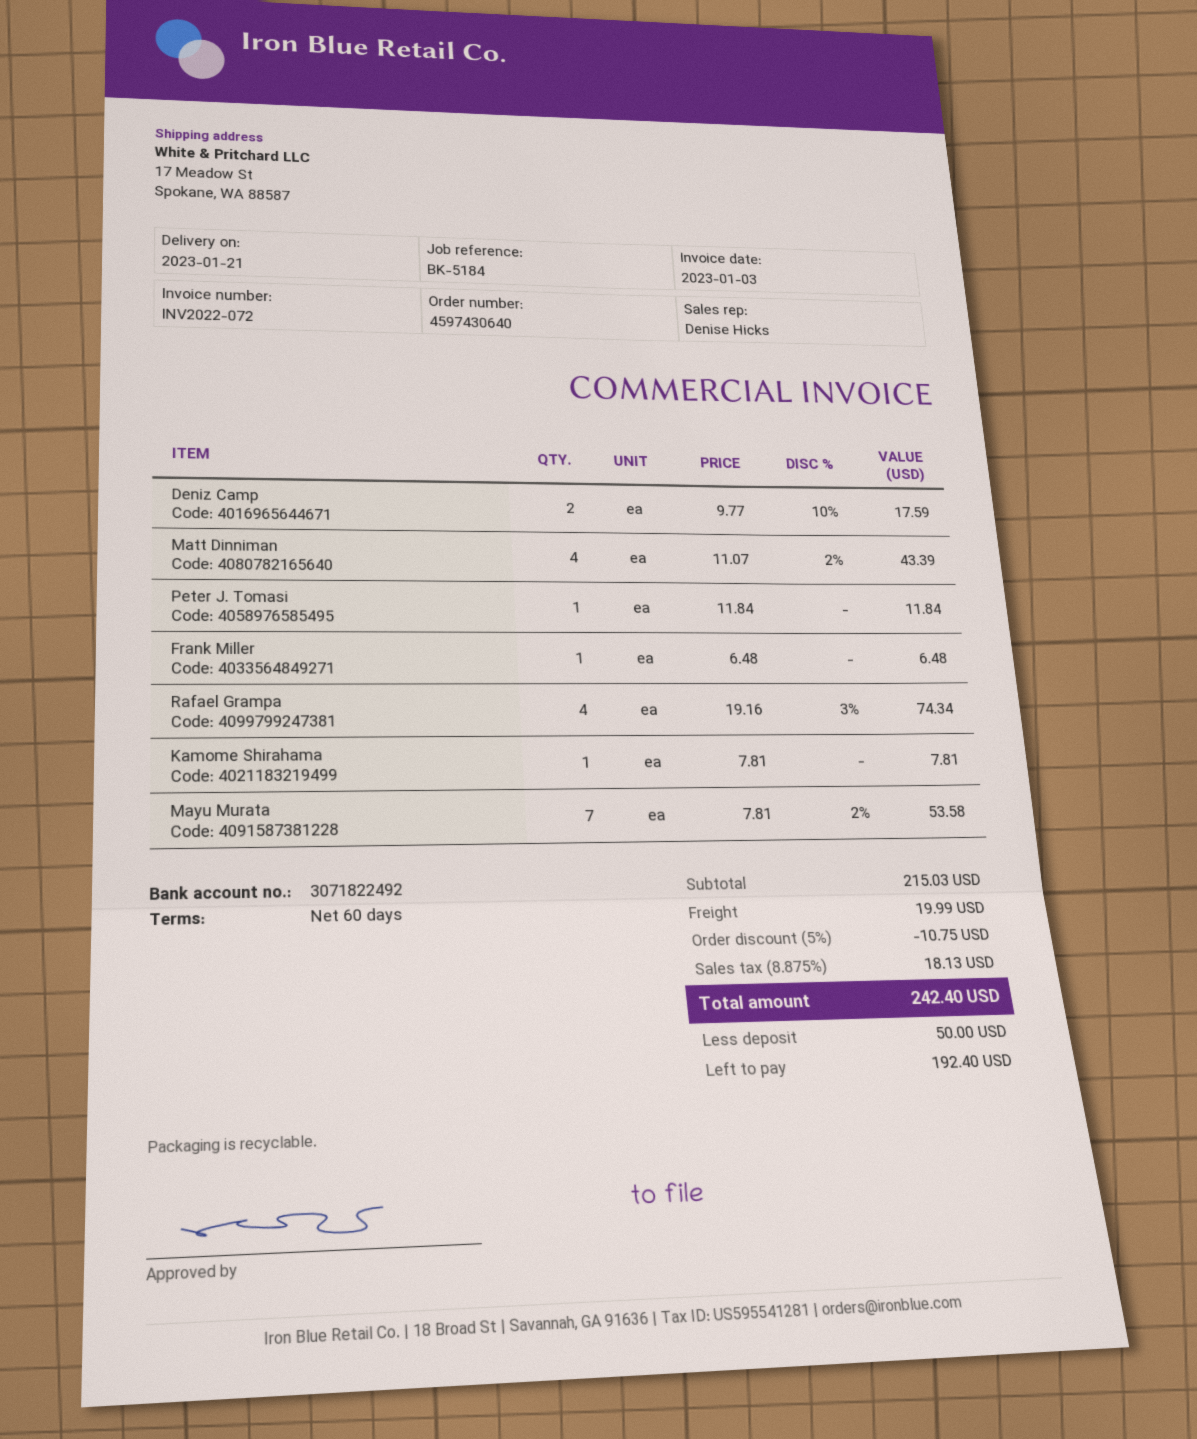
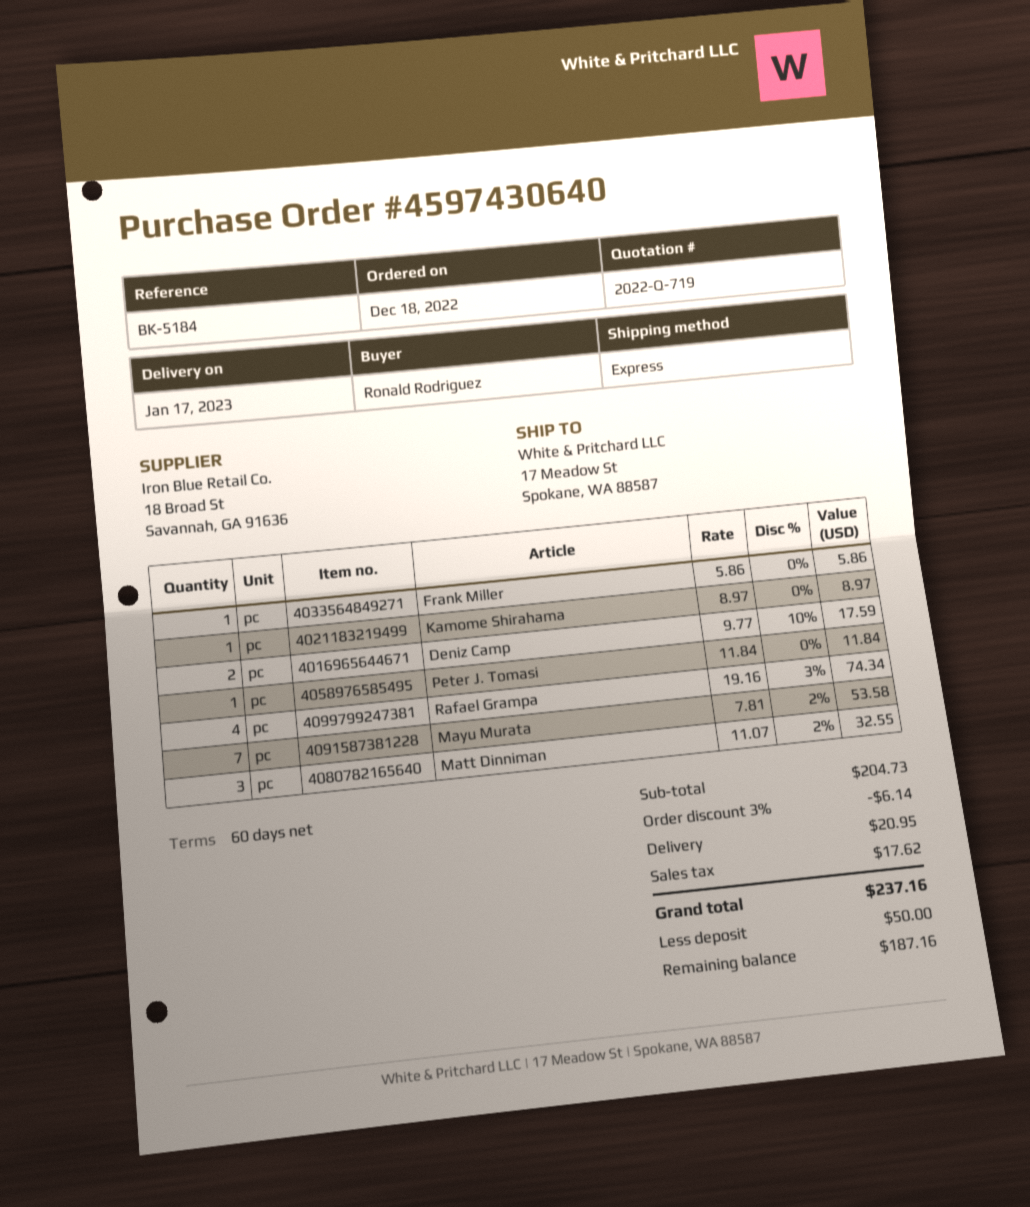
delivery date: 2023-01-21 -> 2023-01-17
Matt Dinniman: 4 x 11.07 - 2% = 43.39 -> 3 x 11.07 - 2% = 32.55
Frank Miller: 1 x 6.48 = 6.48 -> 1 x 5.86 = 5.86
Kamome Shirahama: 1 x 7.81 = 7.81 -> 1 x 8.97 = 8.97
subtotal: 215.03 -> 204.73
discount: 5% = 10.75 -> 3% = 6.14
shipping: 19.99 -> 20.95
tax: 18.13 -> 17.62
total: 242.40 -> 237.16
balance: 192.40 -> 187.16

